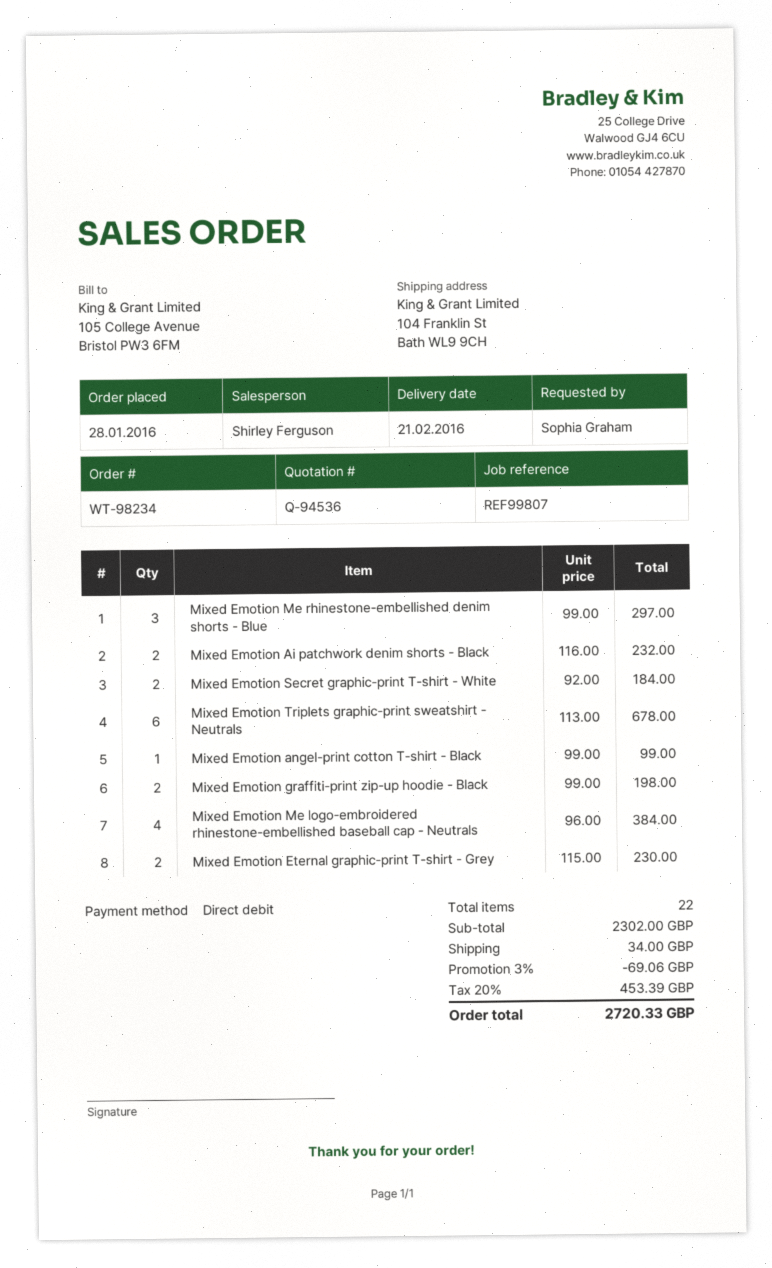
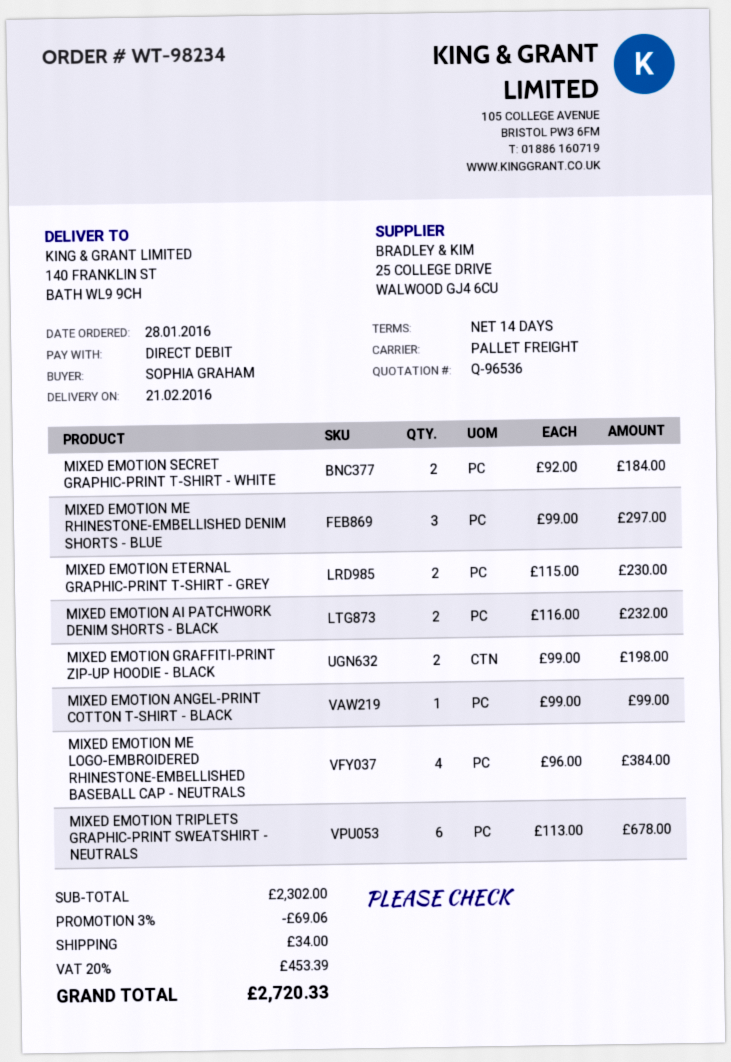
quote number: Q-94536 -> Q-96536
ship to: 104 Franklin St, Bath WL9 9CH -> 140 FRANKLIN ST, BATH WL9 9CH

